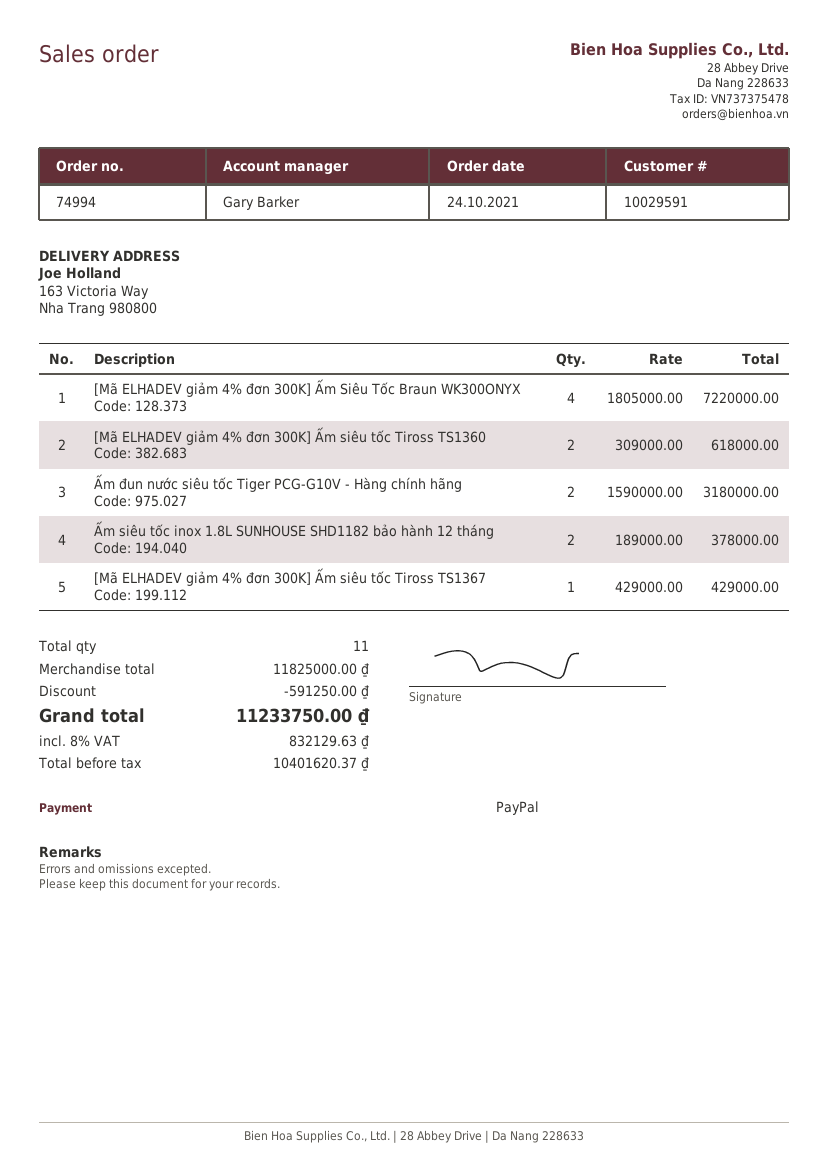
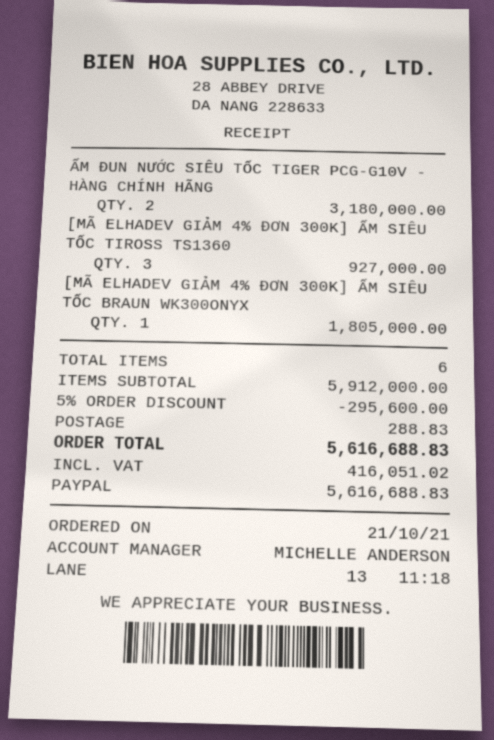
order date: 2021-10-24 -> 2021-10-21
sales rep: Gary Barker -> MICHELLE ANDERSON
[Mã ELHADEV giảm 4% đơn 300K] Ấm Siêu Tốc Braun WK300ONYX: 4 for 7220000.00 -> 1 for 1805000.00
[Mã ELHADEV giảm 4% đơn 300K] Ấm siêu tốc Tiross TS1360: 2 for 618000.00 -> 3 for 927000.00
Ấm siêu tốc inox 1.8L SUNHOUSE SHD1182 bảo hành 12 tháng: 2 for 378000.00 -> none
[Mã ELHADEV giảm 4% đơn 300K] Ấm siêu tốc Tiross TS1367: 1 for 429000.00 -> none
total quantity: 11 -> 6
subtotal: 11825000.00 -> 5912000.00
discount: 591250.00 -> 295600.00
shipping: none -> 288.83
tax: 832129.63 -> 416051.02
total: 11233750.00 -> 5616688.83

